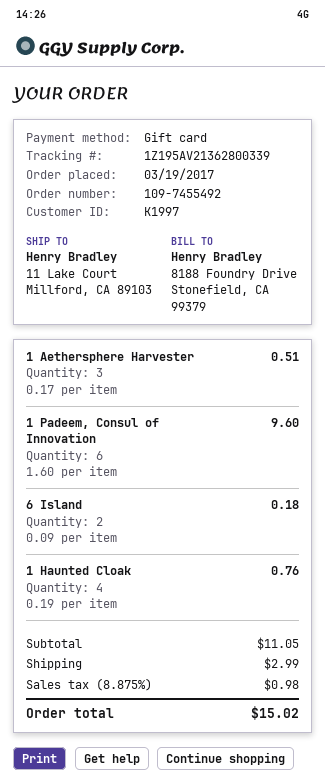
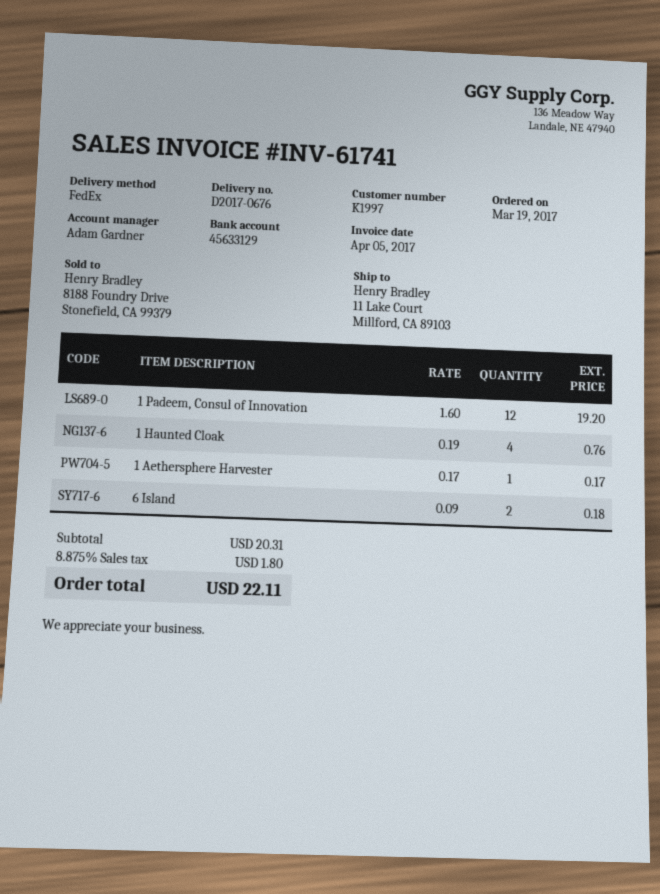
1 Aethersphere Harvester: 3 x 0.17 = 0.51 -> 1 x 0.17 = 0.17
1 Padeem, Consul of Innovation: 6 x 1.60 = 9.60 -> 12 x 1.60 = 19.20
subtotal: 11.05 -> 20.31
shipping: 2.99 -> none
tax: 8.875% = 0.98 -> 8.875% = 1.80
total: 15.02 -> 22.11

